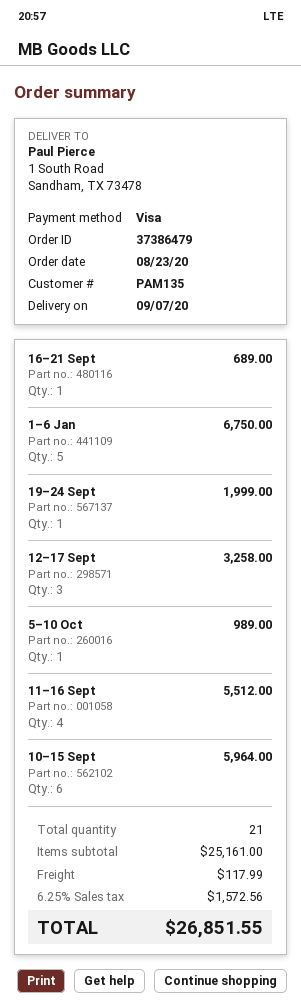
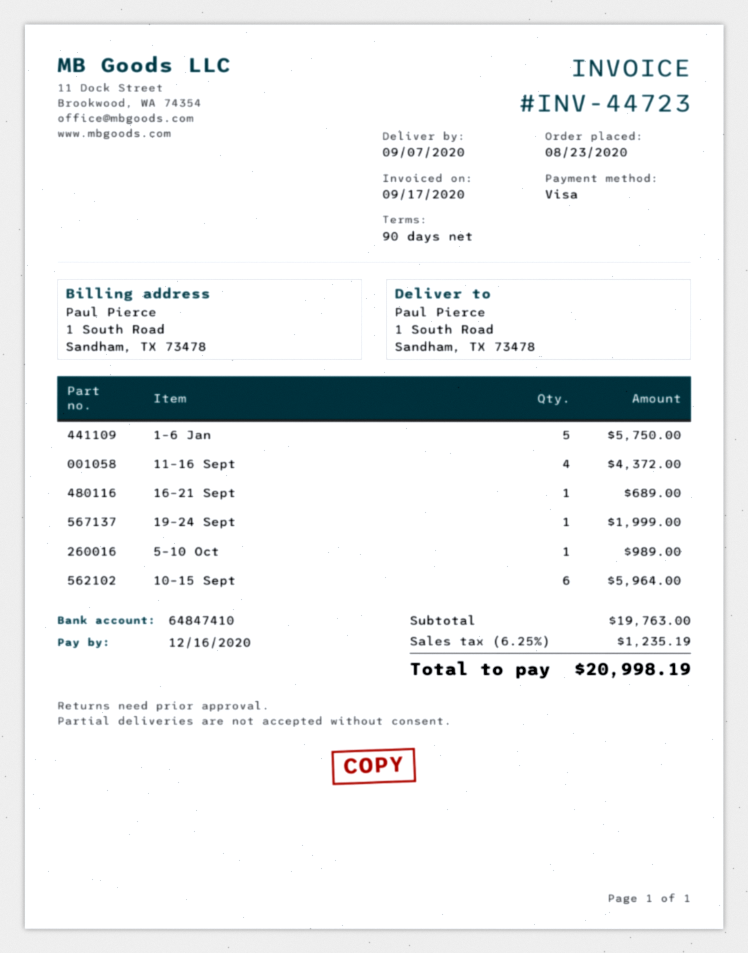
1–6 Jan: 5 for 6750.00 -> 5 for 5750.00
12–17 Sept: 3 for 3258.00 -> none
11–16 Sept: 4 for 5512.00 -> 4 for 4372.00
subtotal: 25161.00 -> 19763.00
shipping: 117.99 -> none
tax: 6.25% = 1572.56 -> 6.25% = 1235.19
total: 26851.55 -> 20998.19

